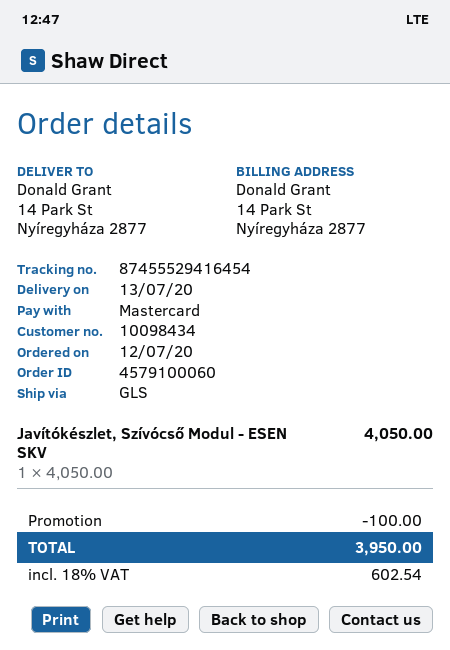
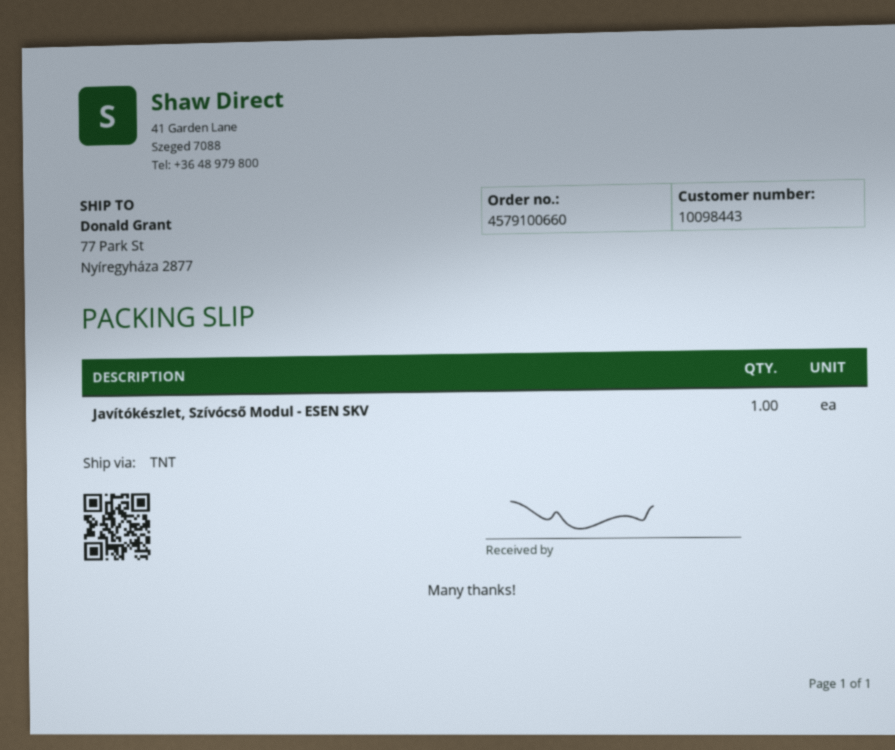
order number: 4579100060 -> 4579100660
customer number: 10098434 -> 10098443
shipping method: GLS -> TNT
ship to: 14 Park St, Nyíregyháza 2877 -> 77 Park St, Nyíregyháza 2877

